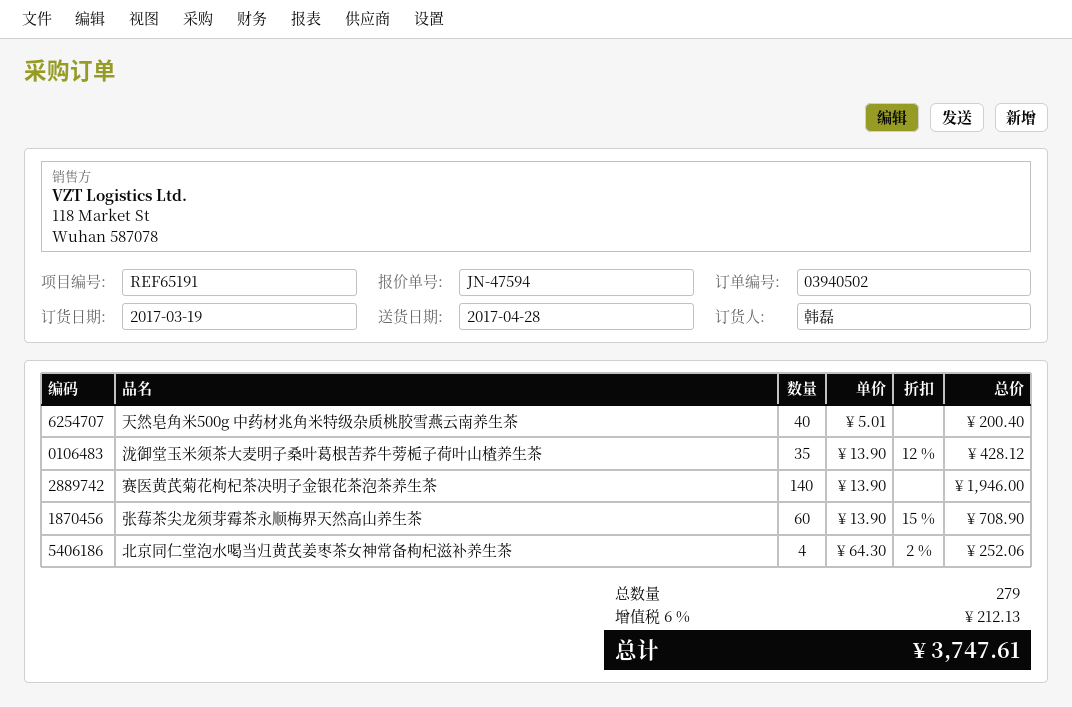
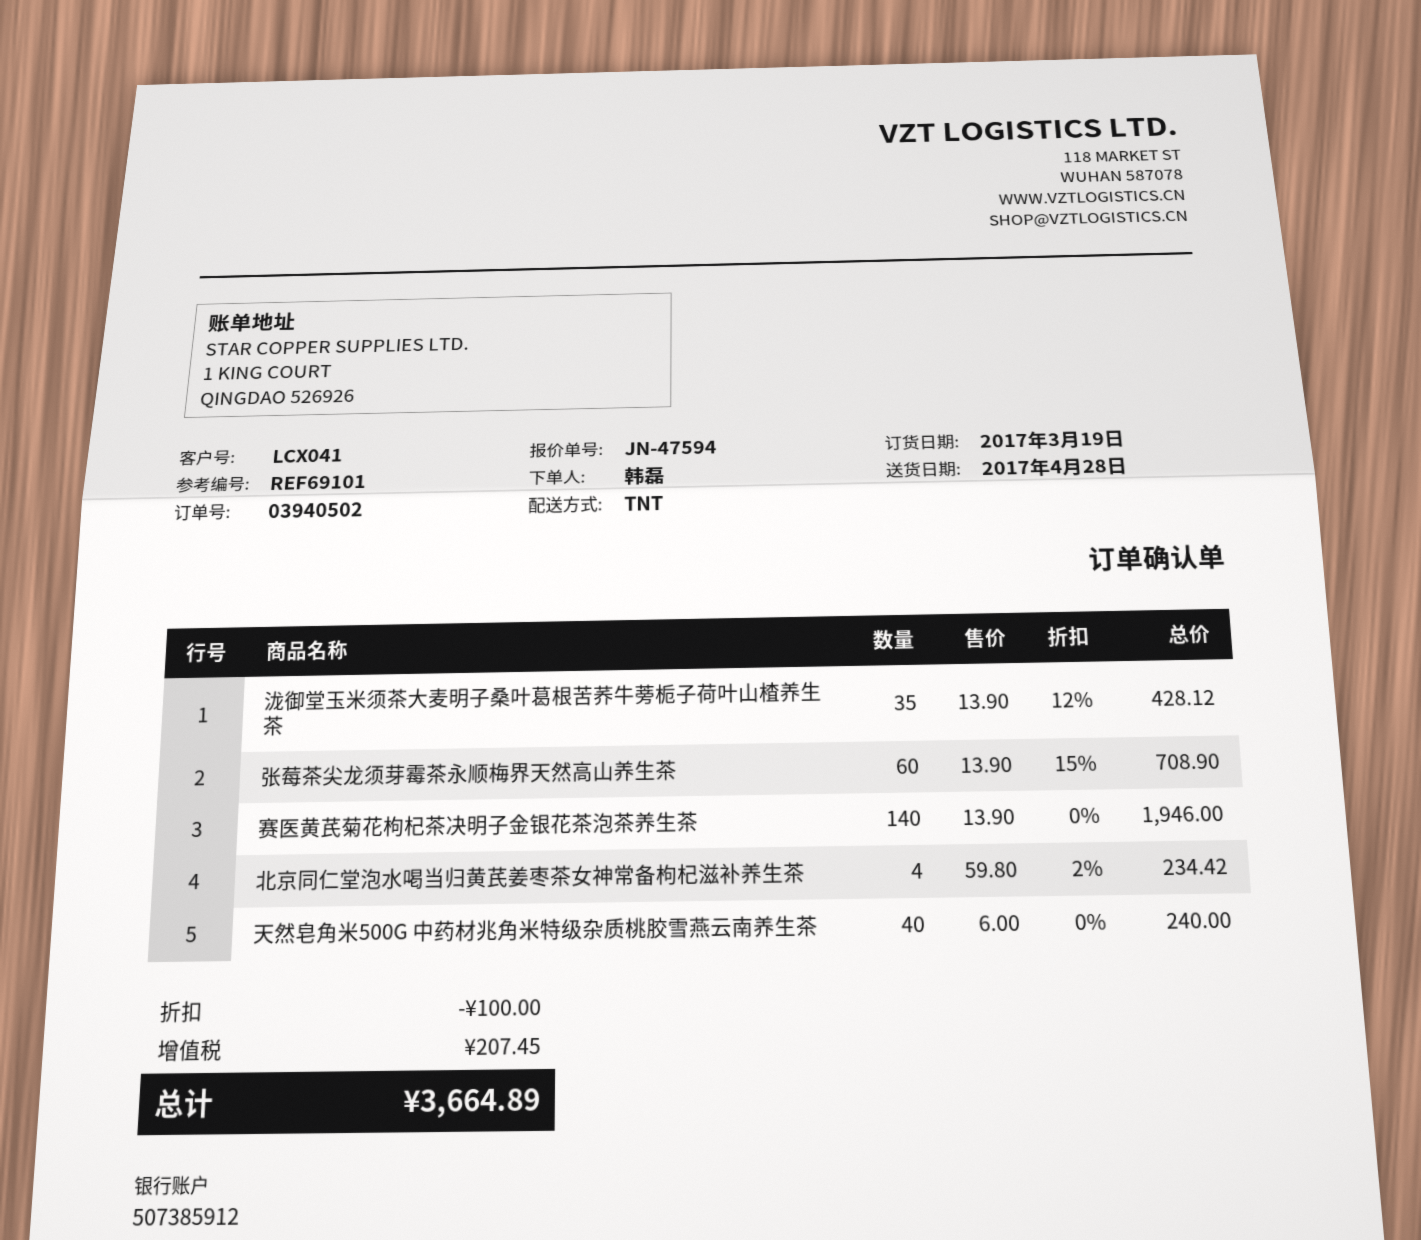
reference: REF65191 -> REF69101
天然皂角米500g 中药材兆角米特级杂质桃胶雪燕云南养生茶: 40 x 5.01 = 200.40 -> 40 x 6.00 = 240.00
北京同仁堂泡水喝当归黄芪姜枣茶女神常备枸杞滋补养生茶: 4 x 64.30 - 2% = 252.06 -> 4 x 59.80 - 2% = 234.42
discount: none -> 100.00
tax: 212.13 -> 207.45
total: 3747.61 -> 3664.89

